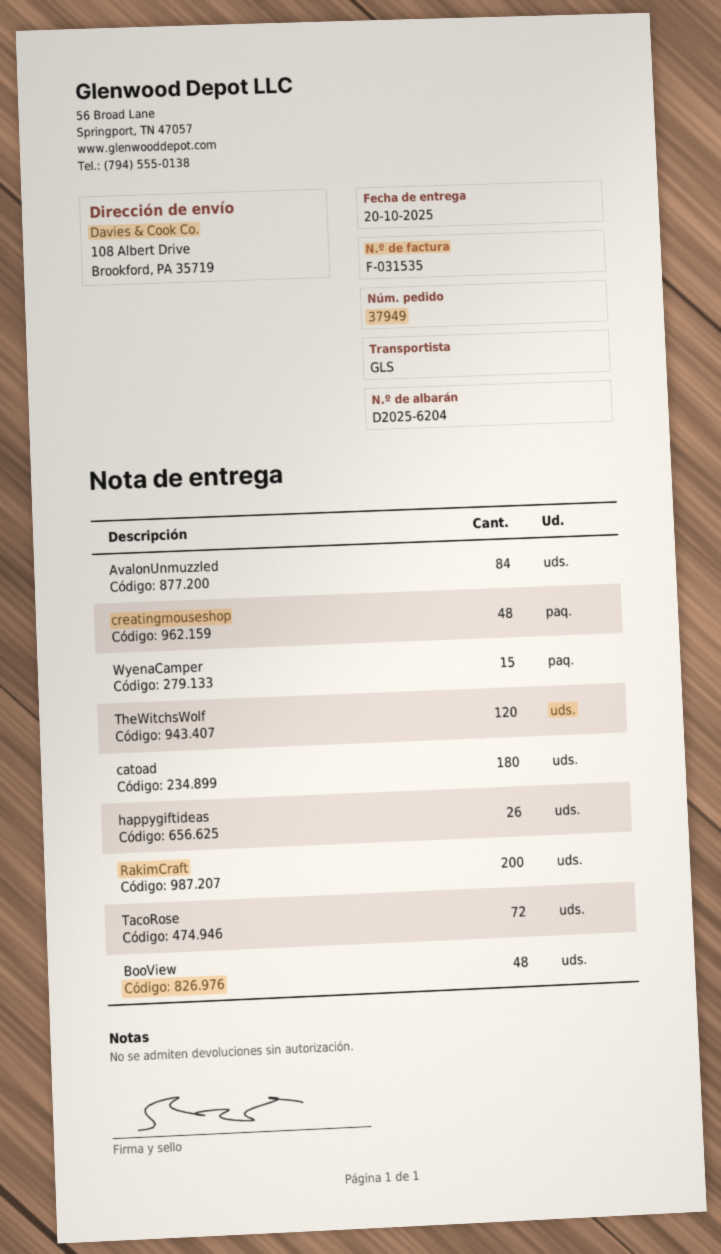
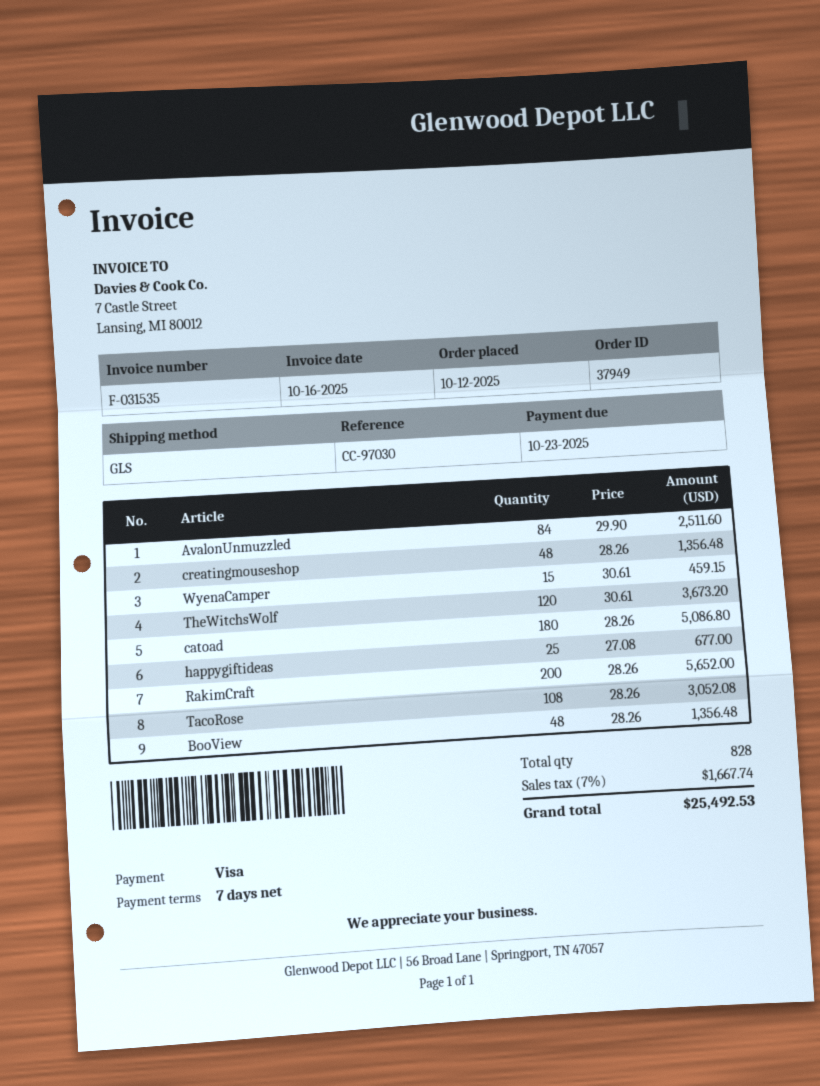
happygiftideas: 26 -> 25
TacoRose: 72 -> 108

